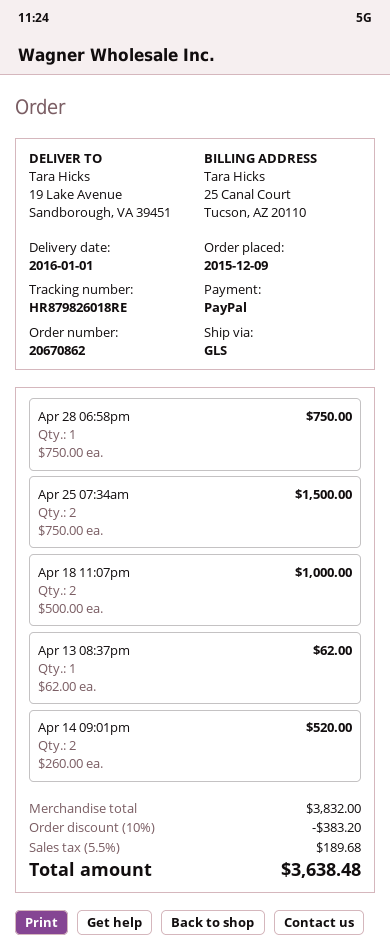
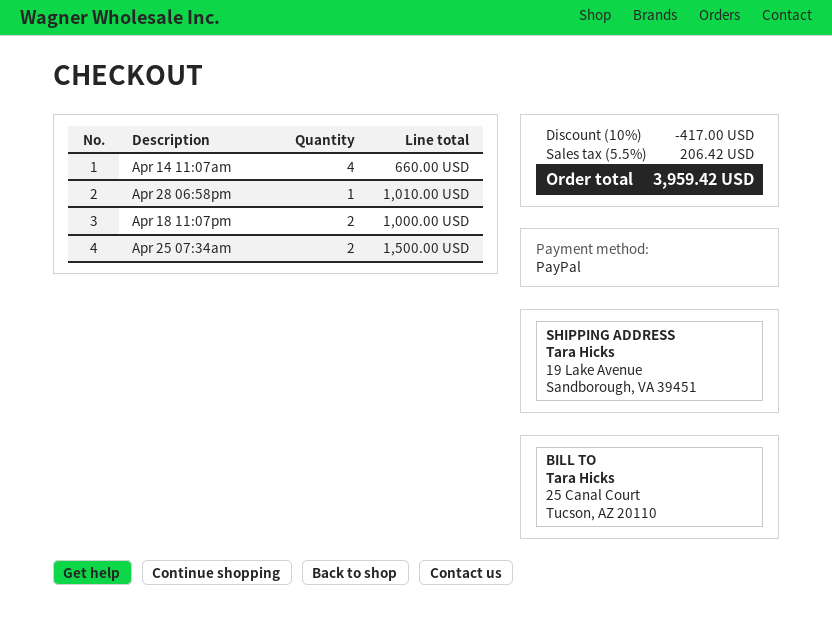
Apr 28 06:58pm: 1 for 750.00 -> 1 for 1010.00
Apr 13 08:37pm: 1 for 62.00 -> none
Apr 14 09:01pm: 2 for 520.00 -> none
Apr 14 11:07am: none -> 4 for 660.00
discount: 10% = 383.20 -> 10% = 417.00
tax: 5.5% = 189.68 -> 5.5% = 206.42
total: 3638.48 -> 3959.42

